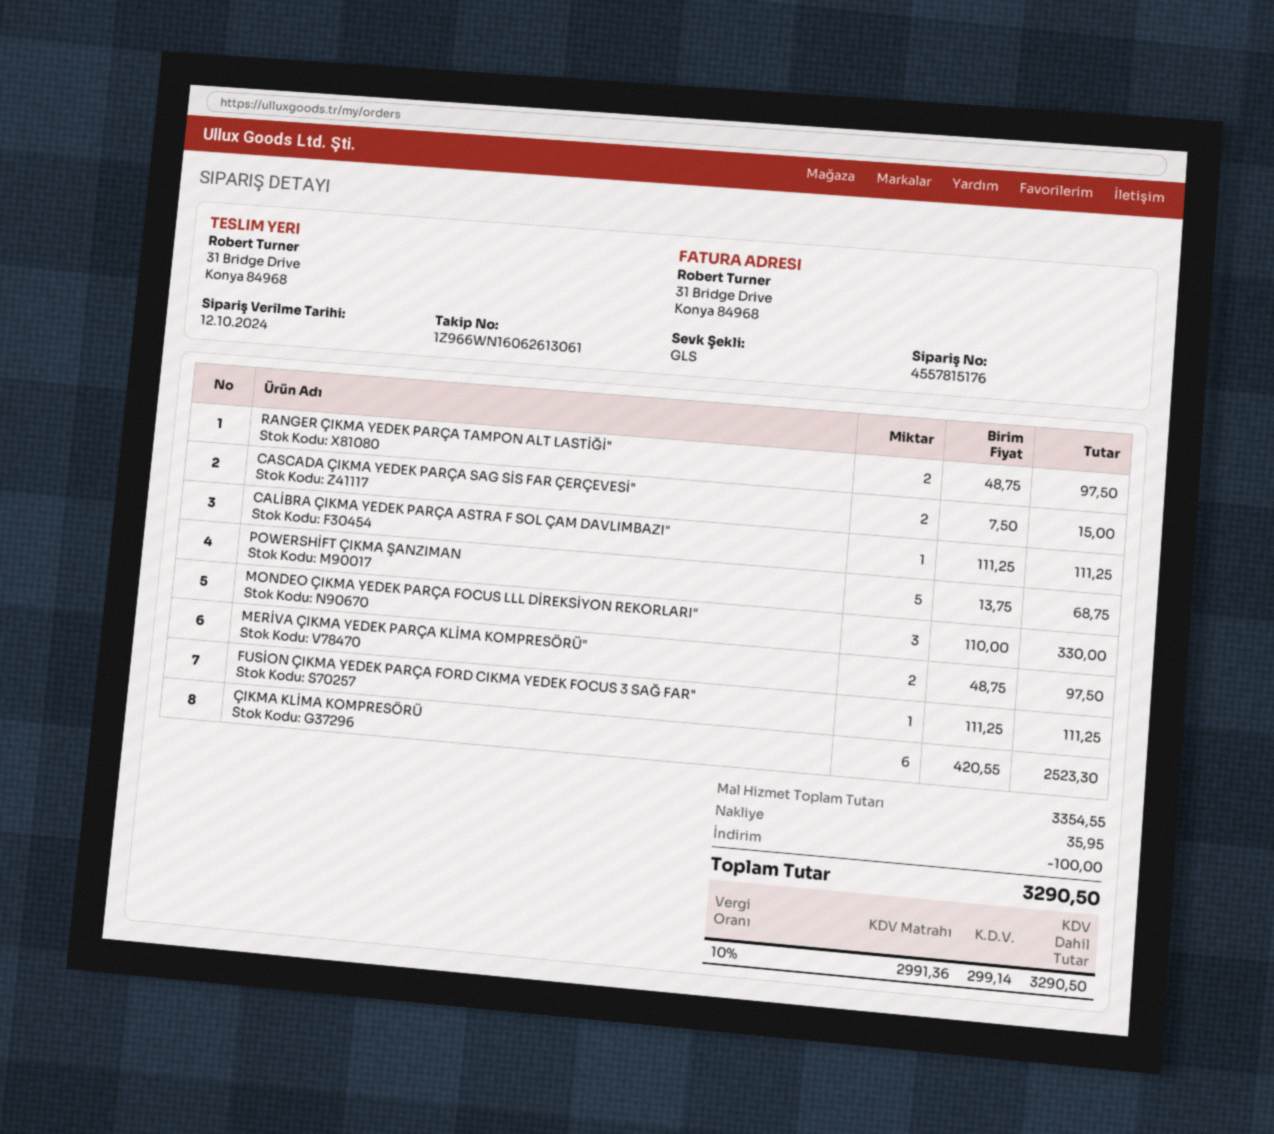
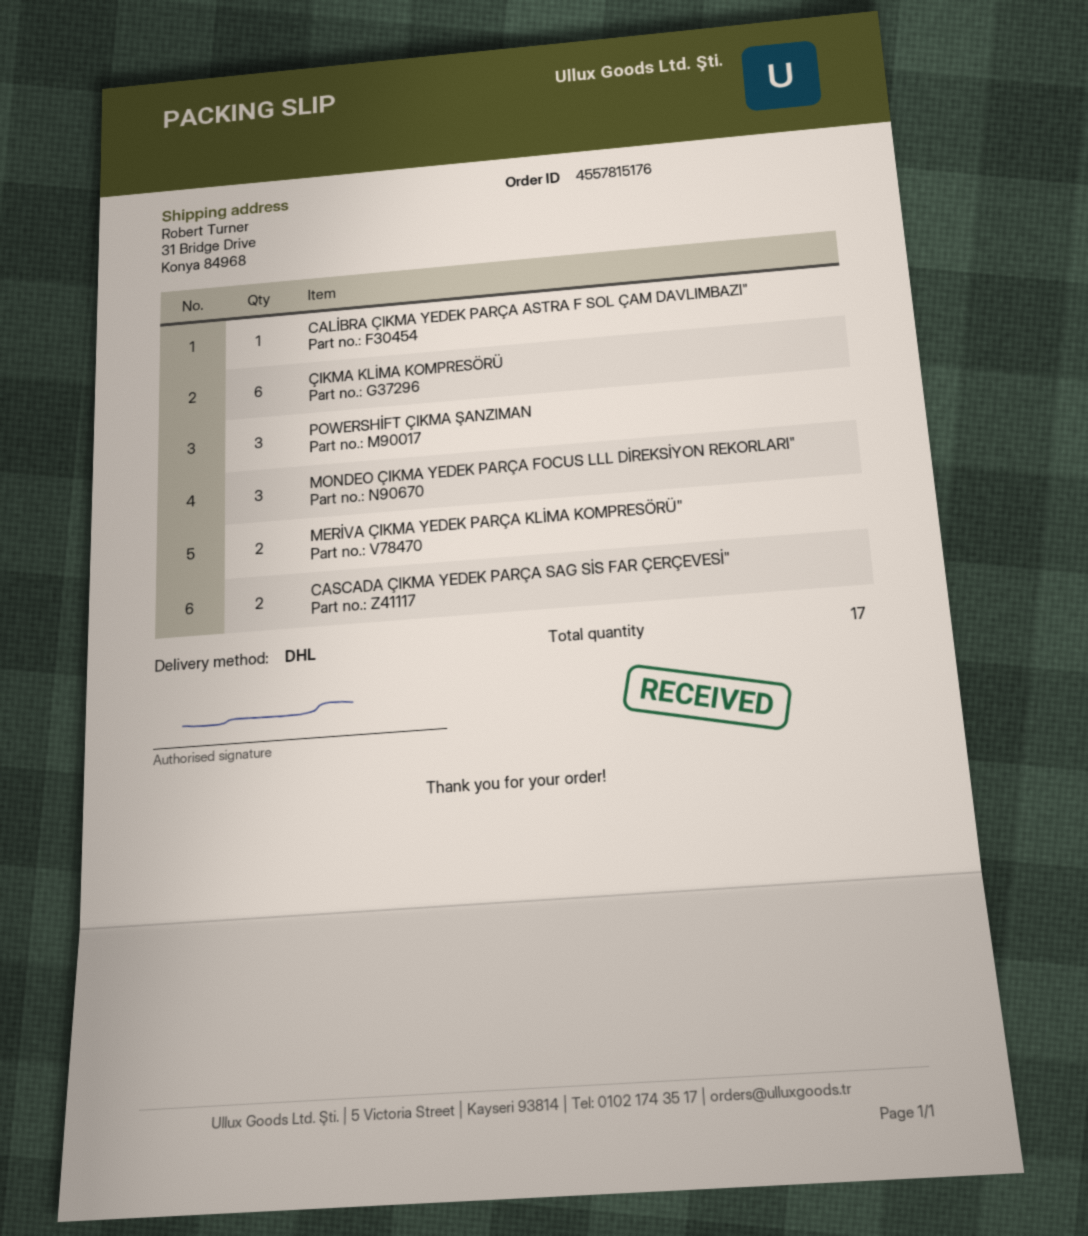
shipping method: GLS -> DHL
RANGER ÇIKMA YEDEK PARÇA TAMPON ALT LASTİĞİ": 2 -> none
POWERSHİFT ÇIKMA ŞANZIMAN: 5 -> 3
FUSİON ÇIKMA YEDEK PARÇA FORD CIKMA YEDEK FOCUS 3 SAĞ FAR": 1 -> none

